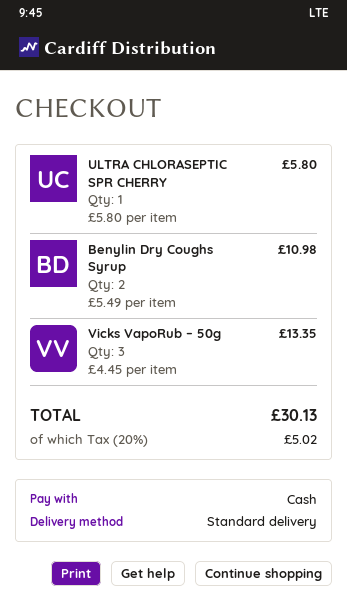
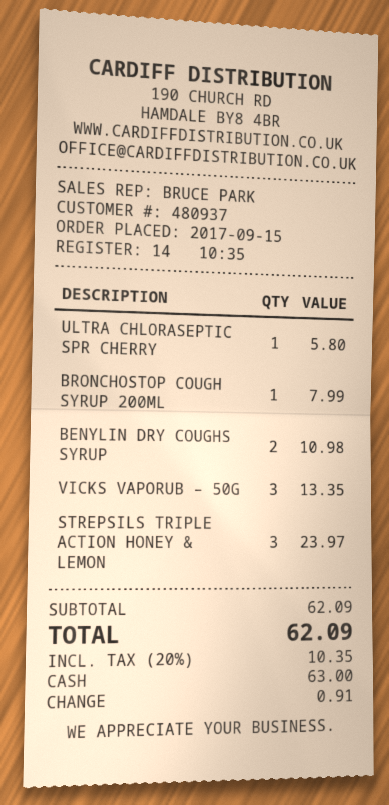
BRONCHOSTOP COUGH SYRUP 200ML: none -> 1 for 7.99
STREPSILS TRIPLE ACTION HONEY & LEMON: none -> 3 for 23.97
tax: 20% = 5.02 -> 20% = 10.35
total: 30.13 -> 62.09

